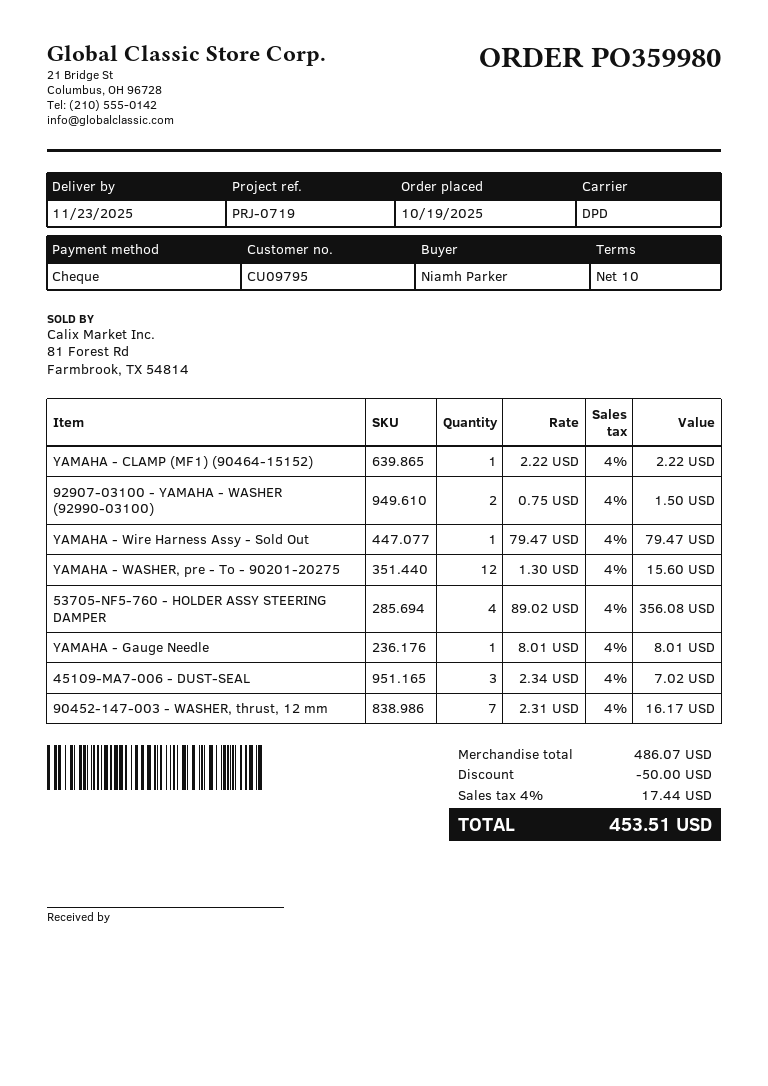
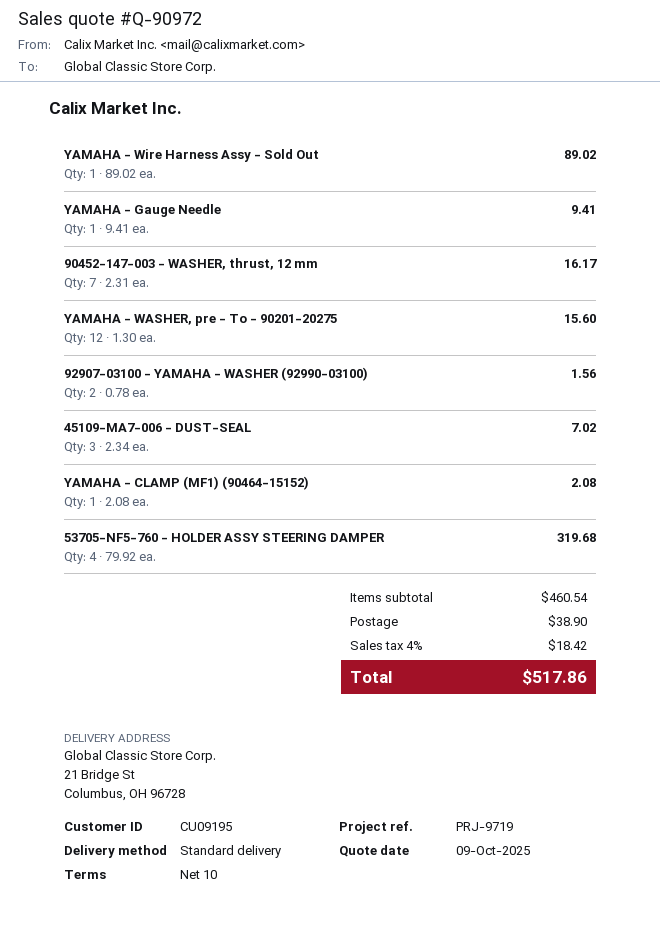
customer number: CU09795 -> CU09195
reference: PRJ-0719 -> PRJ-9719
shipping method: DPD -> standard
YAMAHA - CLAMP (MF1) (90464-15152): 1 x 2.22 = 2.22 -> 1 x 2.08 = 2.08
92907-03100 - YAMAHA - WASHER (92990-03100): 2 x 0.75 = 1.50 -> 2 x 0.78 = 1.56
YAMAHA - Wire Harness Assy - Sold Out: 1 x 79.47 = 79.47 -> 1 x 89.02 = 89.02
53705-NF5-760 - HOLDER ASSY STEERING DAMPER: 4 x 89.02 = 356.08 -> 4 x 79.92 = 319.68
YAMAHA - Gauge Needle: 1 x 8.01 = 8.01 -> 1 x 9.41 = 9.41
subtotal: 486.07 -> 460.54
discount: 50.00 -> none
shipping: none -> 38.90
tax: 4% = 17.44 -> 4% = 18.42
total: 453.51 -> 517.86

